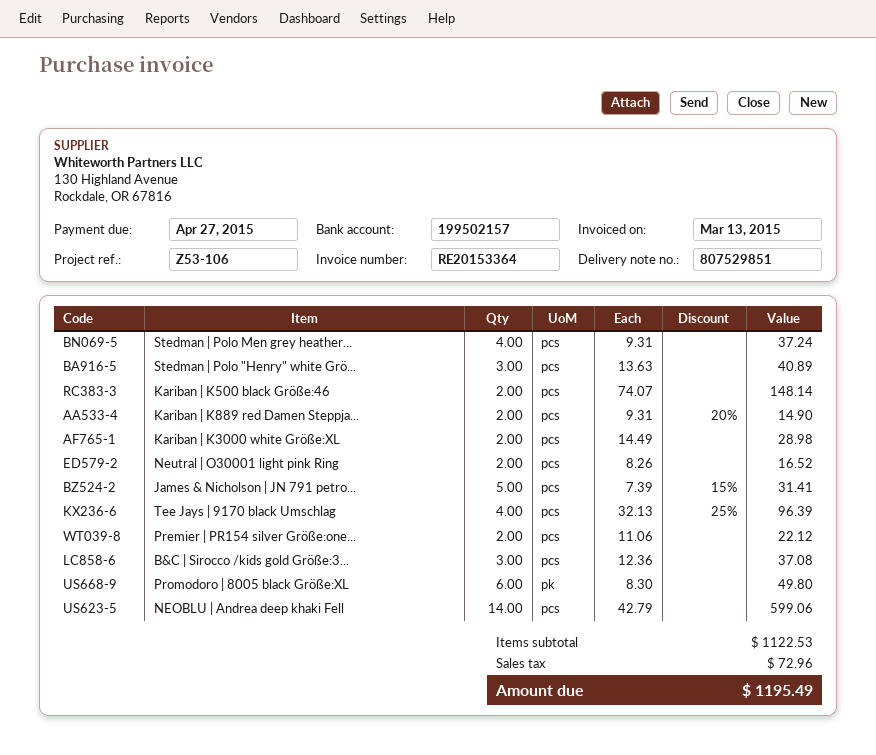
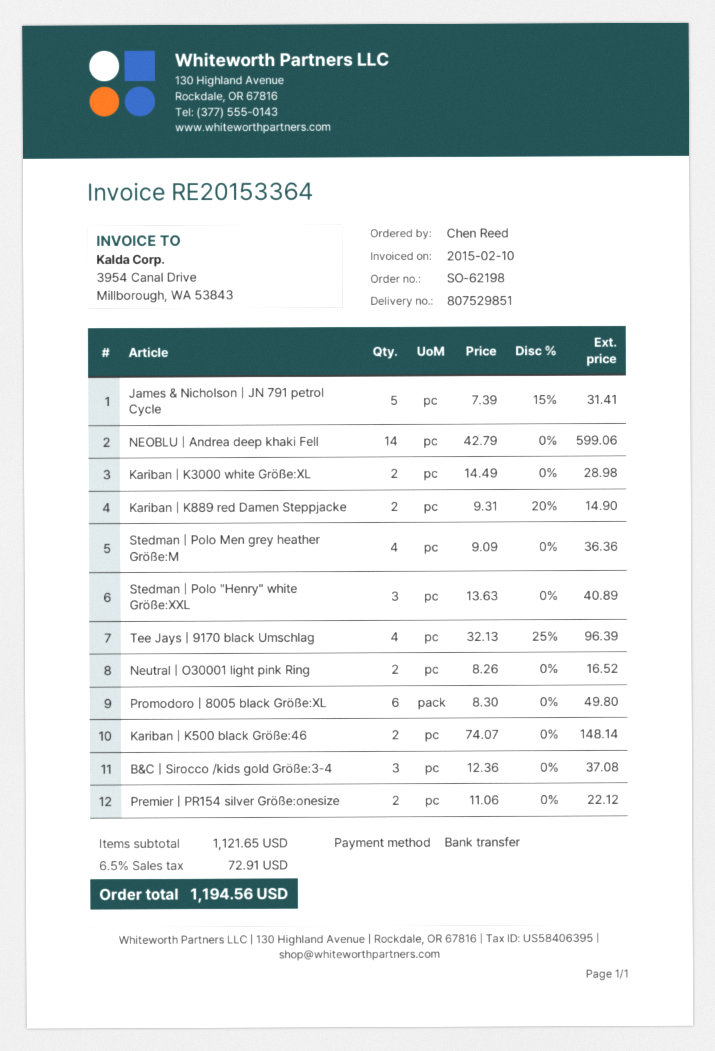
invoice date: 2015-03-13 -> 2015-02-10
Stedman | Polo Men grey heather...: 4 x 9.31 = 37.24 -> 4 x 9.09 = 36.36
subtotal: 1122.53 -> 1121.65
tax: 72.96 -> 72.91
total: 1195.49 -> 1194.56

